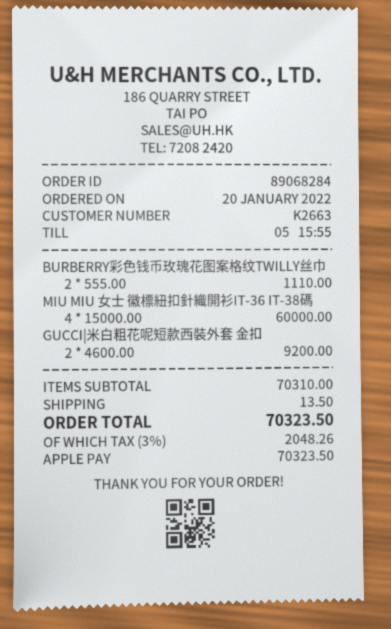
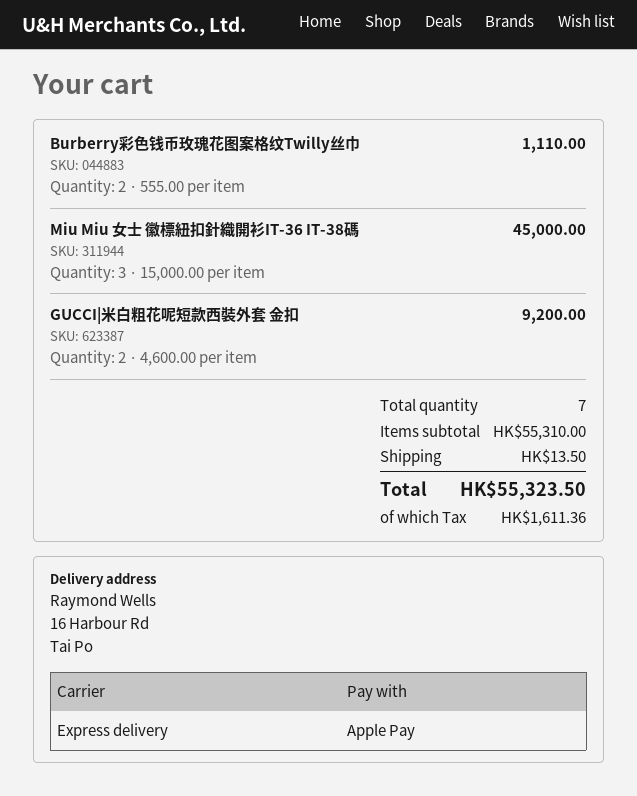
MIU MIU 女士 徽標紐扣針織開衫IT-36 IT-38碼: 4 x 15000.00 = 60000.00 -> 3 x 15000.00 = 45000.00
subtotal: 70310.00 -> 55310.00
tax: 2048.26 -> 1611.36
total: 70323.50 -> 55323.50

